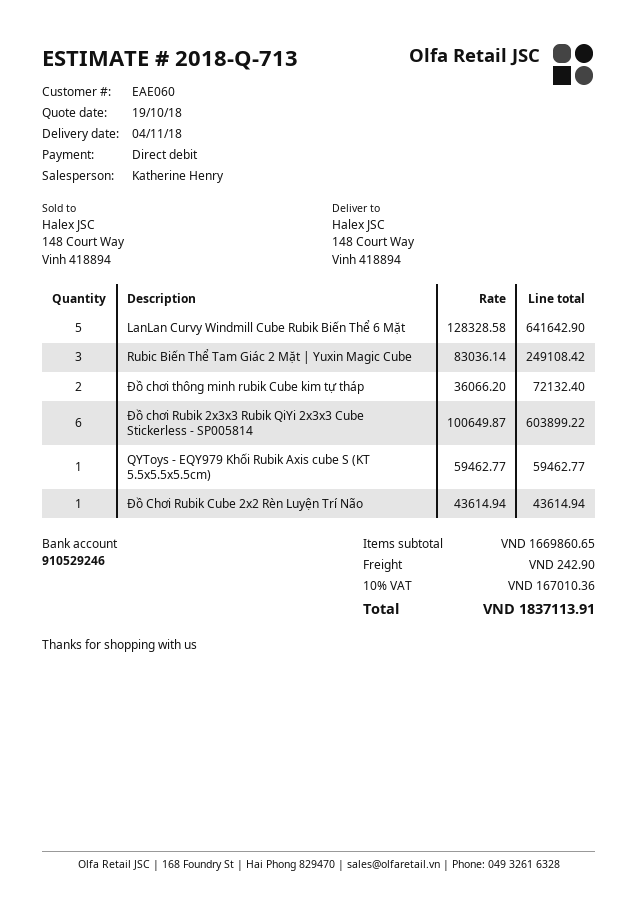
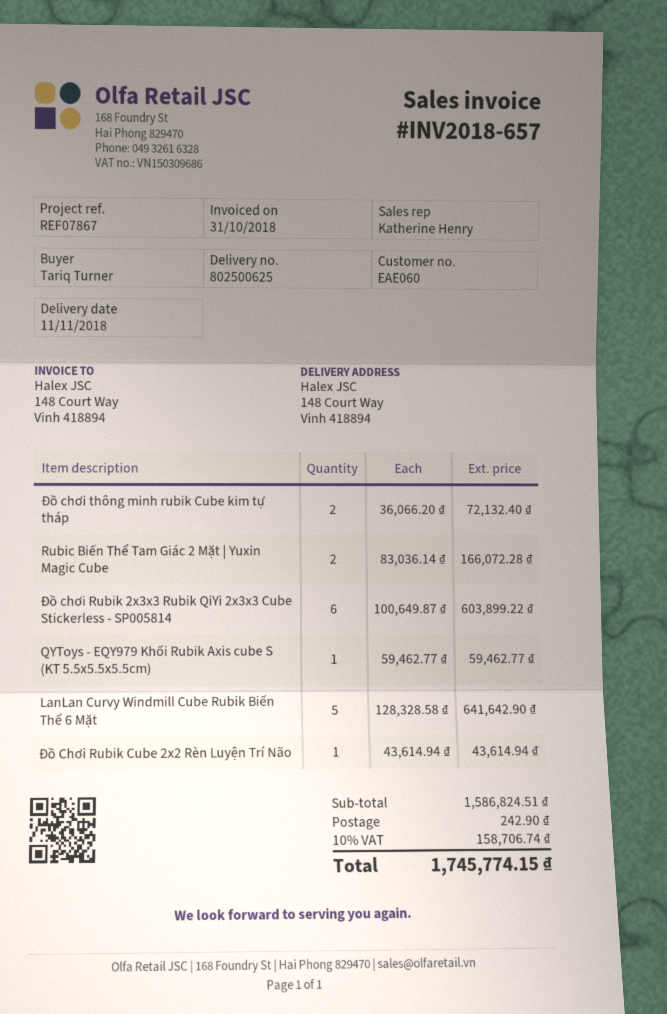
delivery date: 2018-11-04 -> 2018-11-11
Rubic Biến Thể Tam Giác 2 Mặt | Yuxin Magic Cube: 3 x 83036.14 = 249108.42 -> 2 x 83036.14 = 166072.28
subtotal: 1669860.65 -> 1586824.51
tax: 10% = 167010.36 -> 10% = 158706.74
total: 1837113.91 -> 1745774.15

